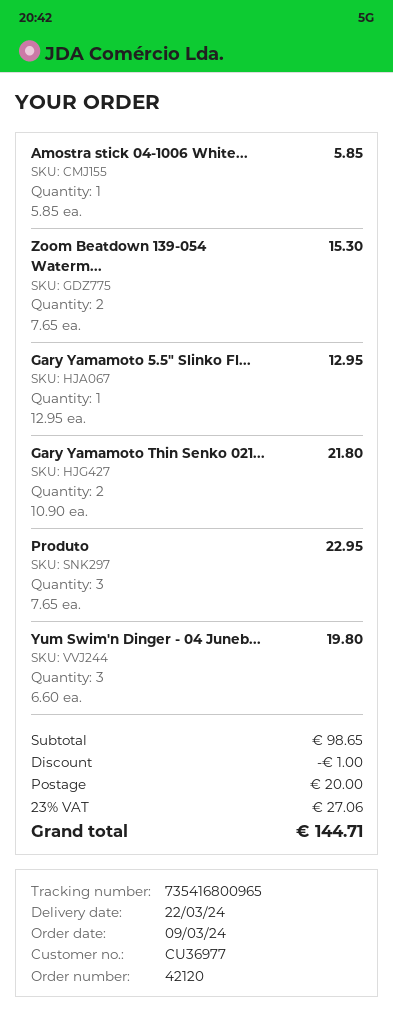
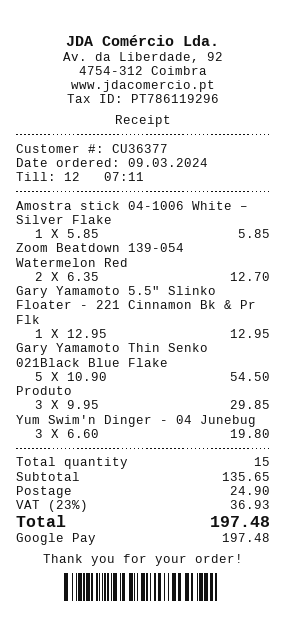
customer number: CU36977 -> CU36377
Zoom Beatdown 139-054 Waterm...: 2 x 7.65 = 15.30 -> 2 x 6.35 = 12.70
Gary Yamamoto Thin Senko 021...: 2 x 10.90 = 21.80 -> 5 x 10.90 = 54.50
Produto: 3 x 7.65 = 22.95 -> 3 x 9.95 = 29.85
subtotal: 98.65 -> 135.65
discount: 1.00 -> none
shipping: 20.00 -> 24.90
tax: 23% = 27.06 -> 23% = 36.93
total: 144.71 -> 197.48

